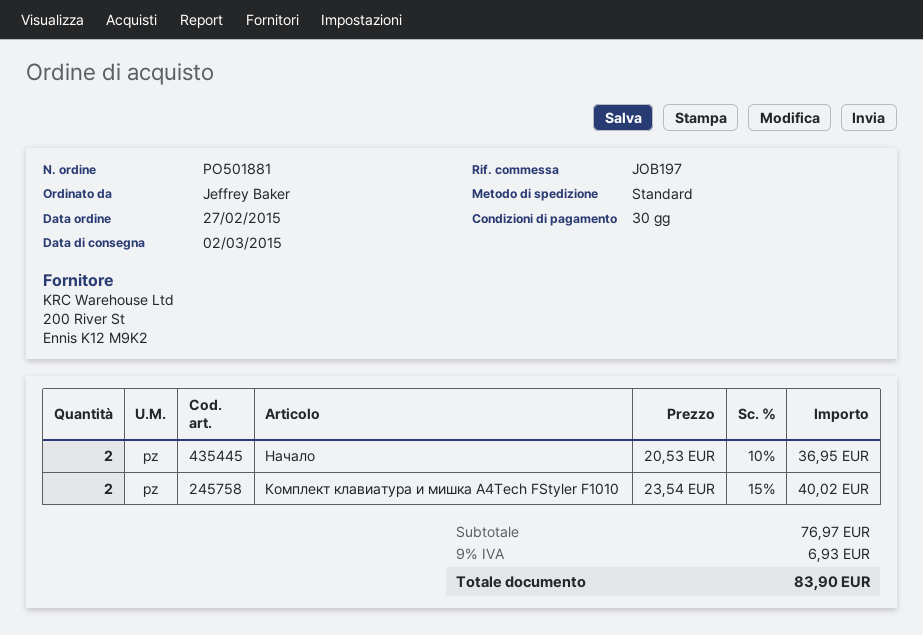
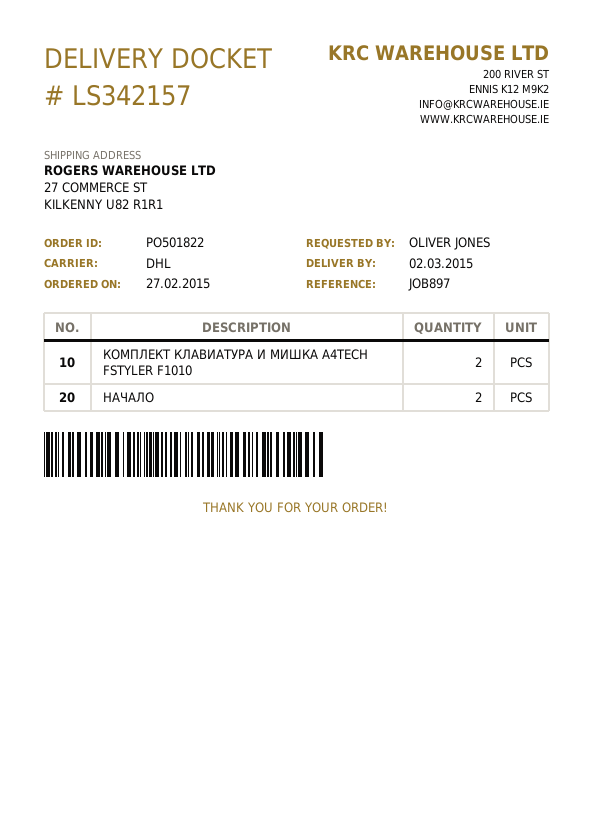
order number: PO501881 -> PO501822
reference: JOB197 -> JOB897
ordered by: Jeffrey Baker -> OLIVER JONES
shipping method: standard -> DHL

